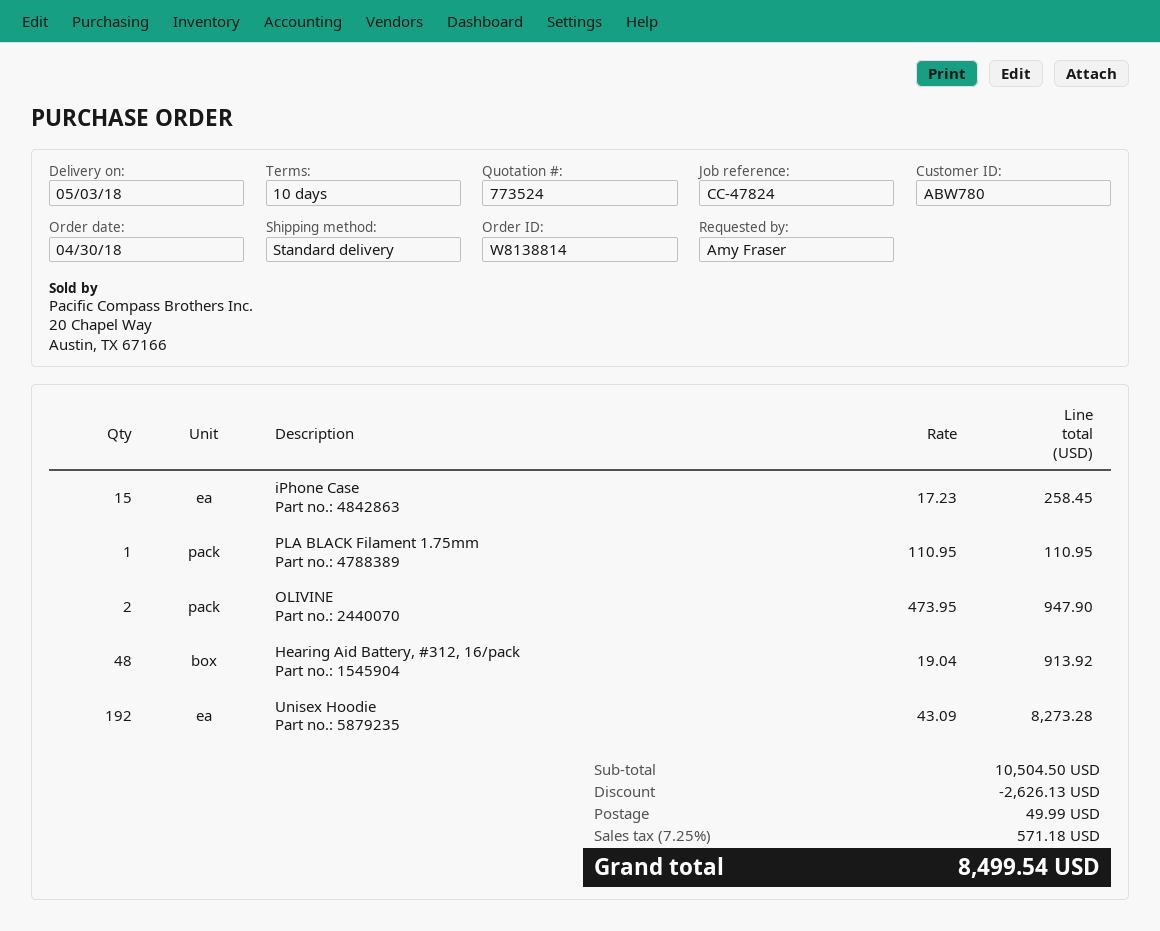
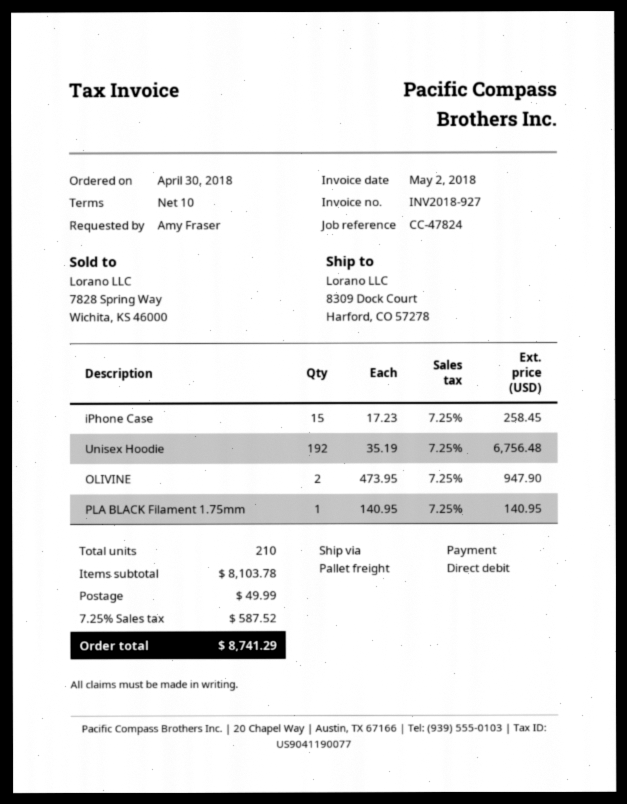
shipping method: standard -> pallet freight
PLA BLACK Filament 1.75mm: 1 x 110.95 = 110.95 -> 1 x 140.95 = 140.95
Hearing Aid Battery, #312, 16/pack: 48 x 19.04 = 913.92 -> none
Unisex Hoodie: 192 x 43.09 = 8273.28 -> 192 x 35.19 = 6756.48
subtotal: 10504.50 -> 8103.78
discount: 2626.13 -> none
tax: 7.25% = 571.18 -> 7.25% = 587.52
total: 8499.54 -> 8741.29

